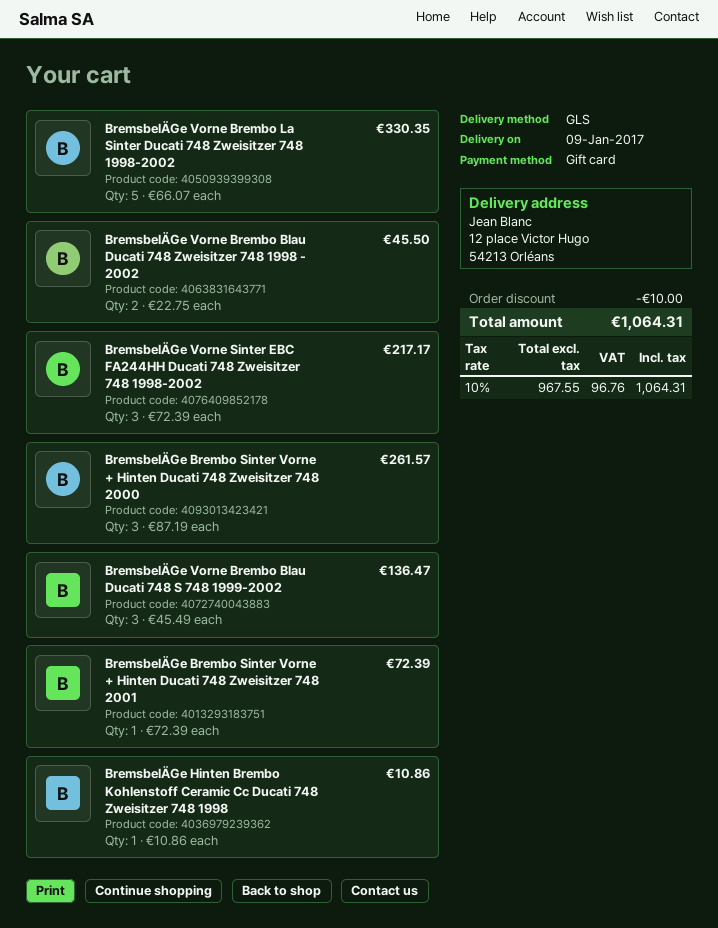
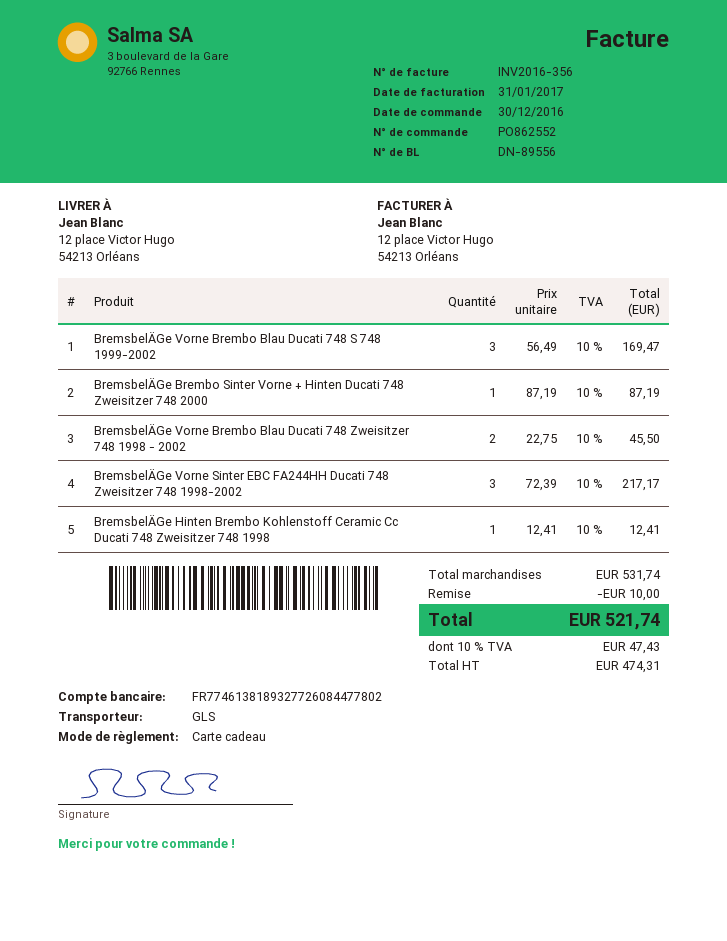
BremsbelÄGe Vorne Brembo La Sinter Ducati 748 Zweisitzer 748 1998-2002: 5 x 66.07 = 330.35 -> none
BremsbelÄGe Brembo Sinter Vorne + Hinten Ducati 748 Zweisitzer 748 2000: 3 x 87.19 = 261.57 -> 1 x 87.19 = 87.19
BremsbelÄGe Vorne Brembo Blau Ducati 748 S 748 1999-2002: 3 x 45.49 = 136.47 -> 3 x 56.49 = 169.47
BremsbelÄGe Brembo Sinter Vorne + Hinten Ducati 748 Zweisitzer 748 2001: 1 x 72.39 = 72.39 -> none
BremsbelÄGe Hinten Brembo Kohlenstoff Ceramic Cc Ducati 748 Zweisitzer 748 1998: 1 x 10.86 = 10.86 -> 1 x 12.41 = 12.41
net: 967.55 -> 474.31
tax: 10% = 96.76 -> 10% = 47.43
total: 1064.31 -> 521.74

